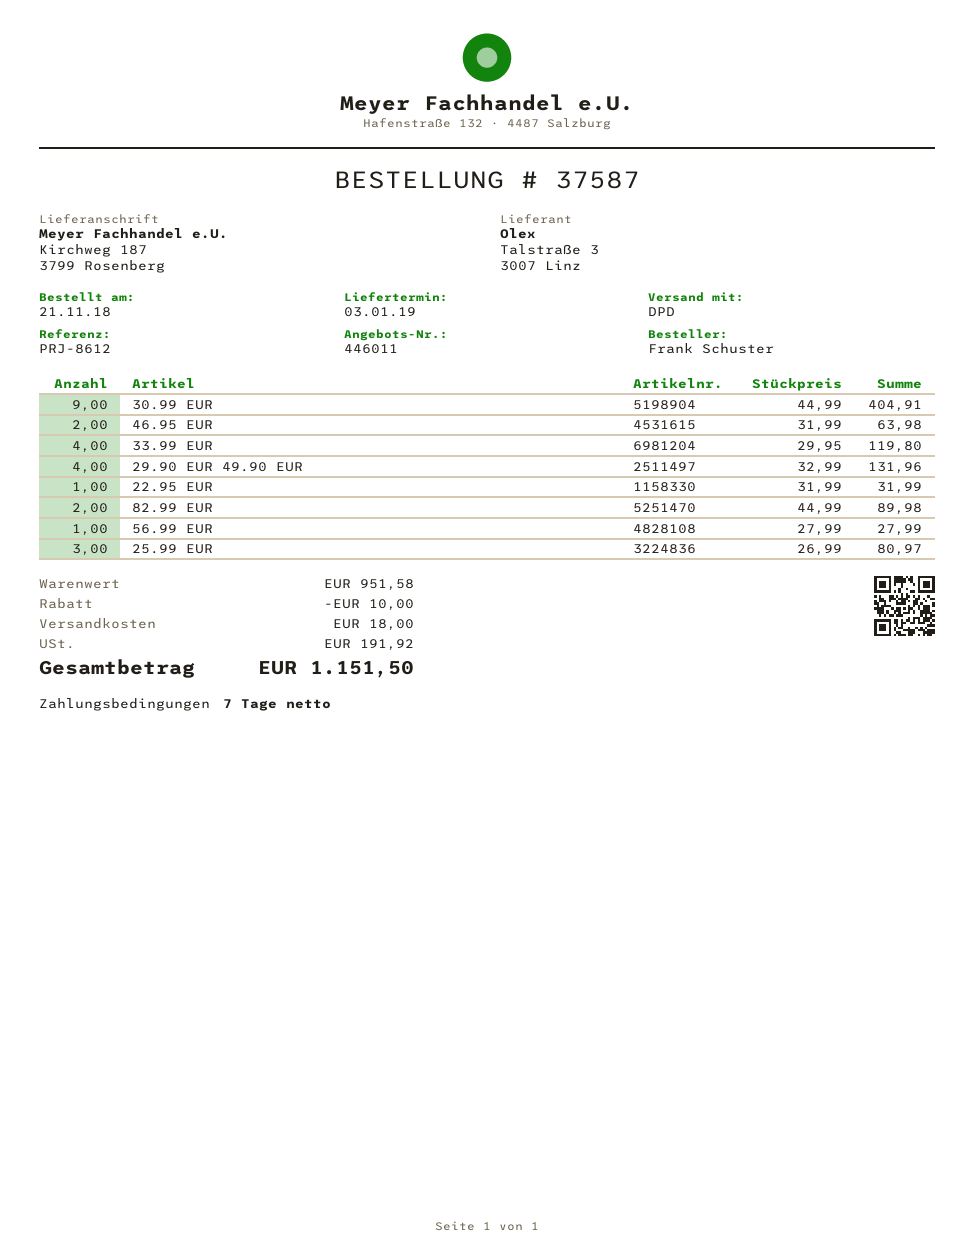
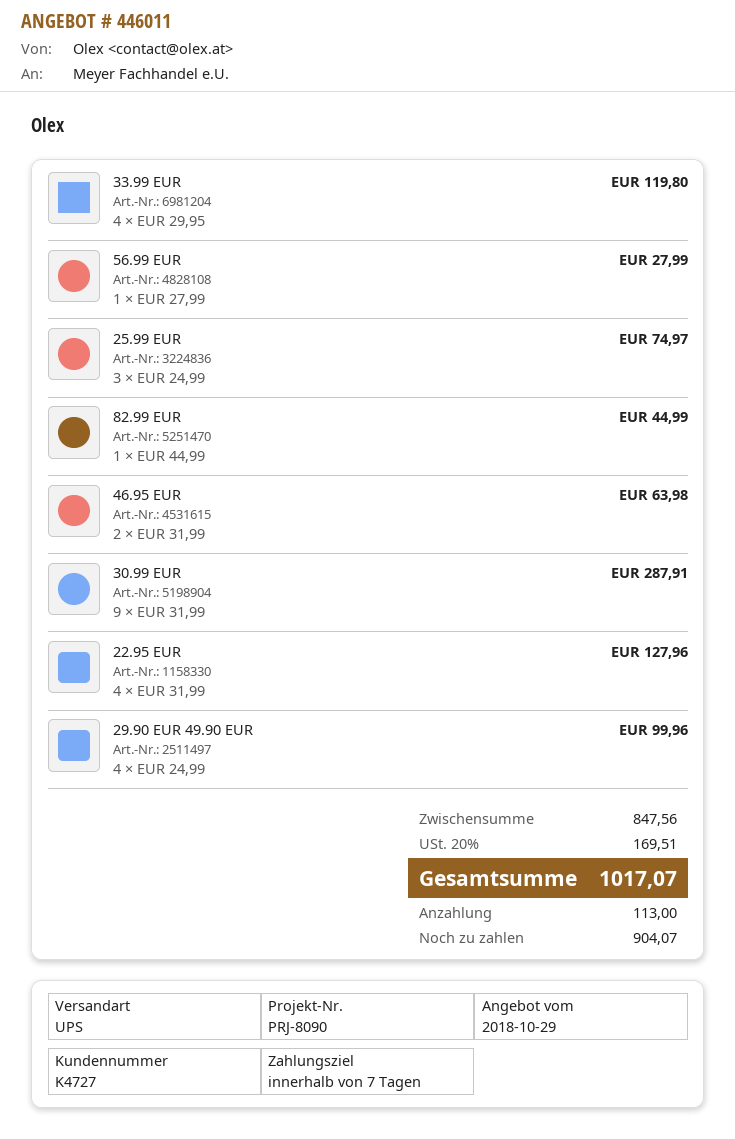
reference: PRJ-8612 -> PRJ-8090
shipping method: DPD -> UPS
30.99 EUR: 9 x 44.99 = 404.91 -> 9 x 31.99 = 287.91
29.90 EUR 49.90 EUR: 4 x 32.99 = 131.96 -> 4 x 24.99 = 99.96
22.95 EUR: 1 x 31.99 = 31.99 -> 4 x 31.99 = 127.96
82.99 EUR: 2 x 44.99 = 89.98 -> 1 x 44.99 = 44.99
25.99 EUR: 3 x 26.99 = 80.97 -> 3 x 24.99 = 74.97
subtotal: 951.58 -> 847.56
discount: 10.00 -> none
shipping: 18.00 -> none
tax: 191.92 -> 169.51
total: 1151.50 -> 1017.07

